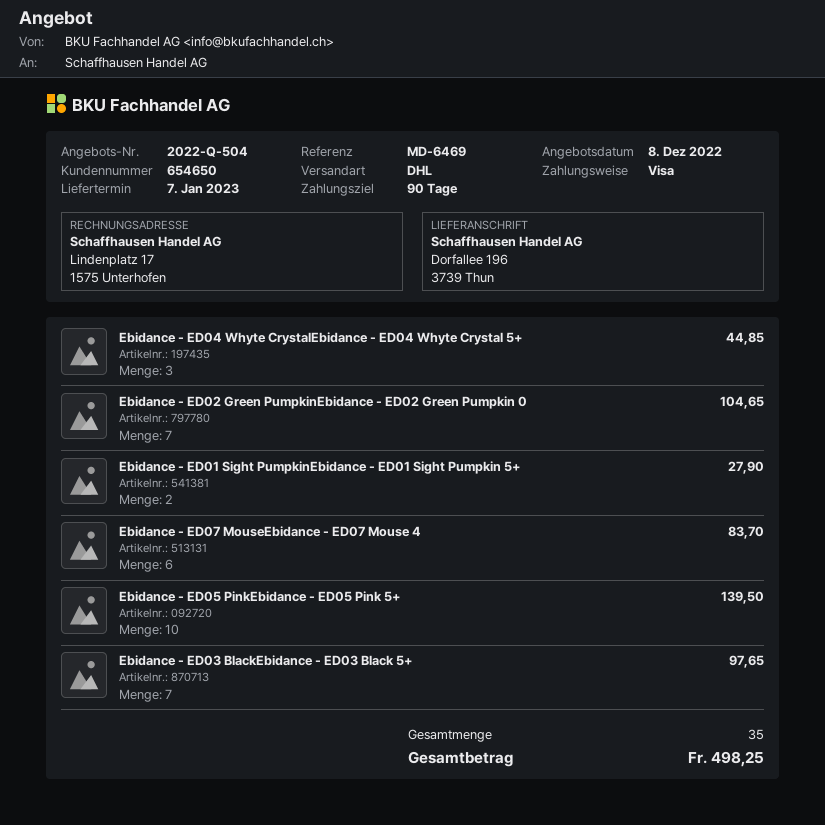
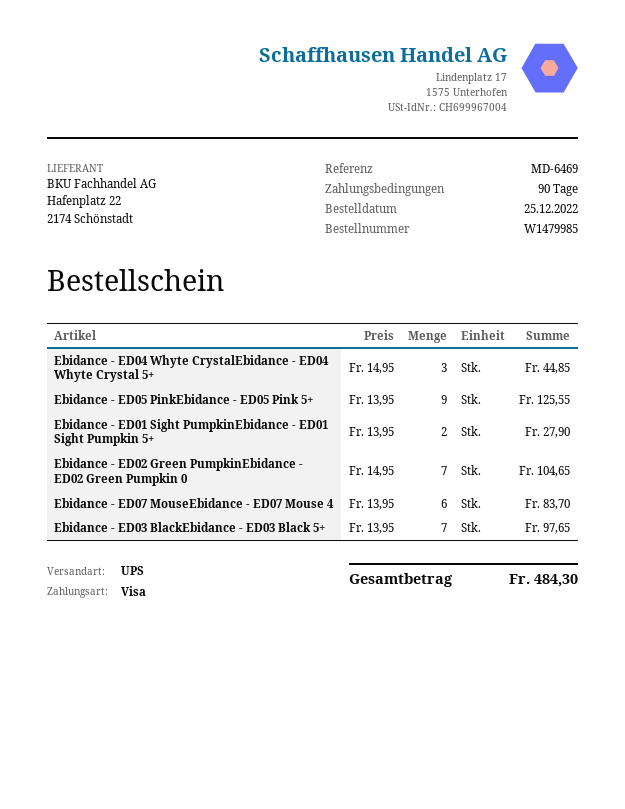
shipping method: DHL -> UPS
Ebidance - ED05 PinkEbidance - ED05 Pink 5+: 10 for 139.50 -> 9 for 125.55
total: 498.25 -> 484.30

